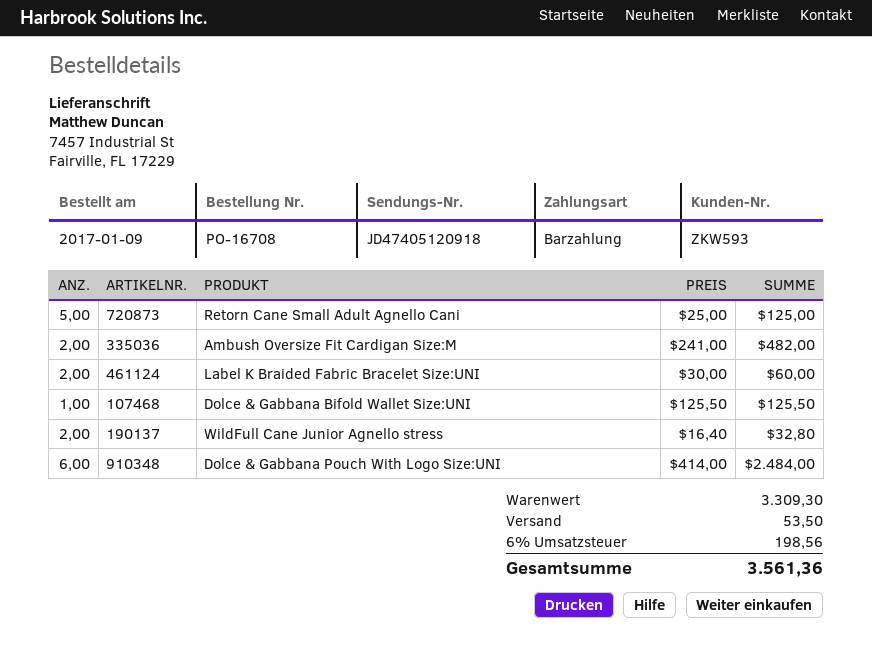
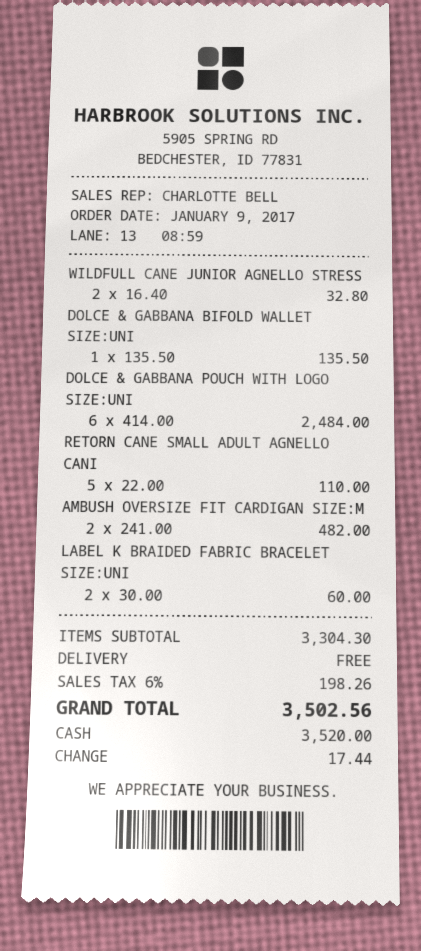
Retorn Cane Small Adult Agnello Cani: 5 x 25.00 = 125.00 -> 5 x 22.00 = 110.00
Dolce & Gabbana Bifold Wallet Size:UNI: 1 x 125.50 = 125.50 -> 1 x 135.50 = 135.50
subtotal: 3309.30 -> 3304.30
shipping: 53.50 -> 0.00
tax: 6% = 198.56 -> 6% = 198.26
total: 3561.36 -> 3502.56

